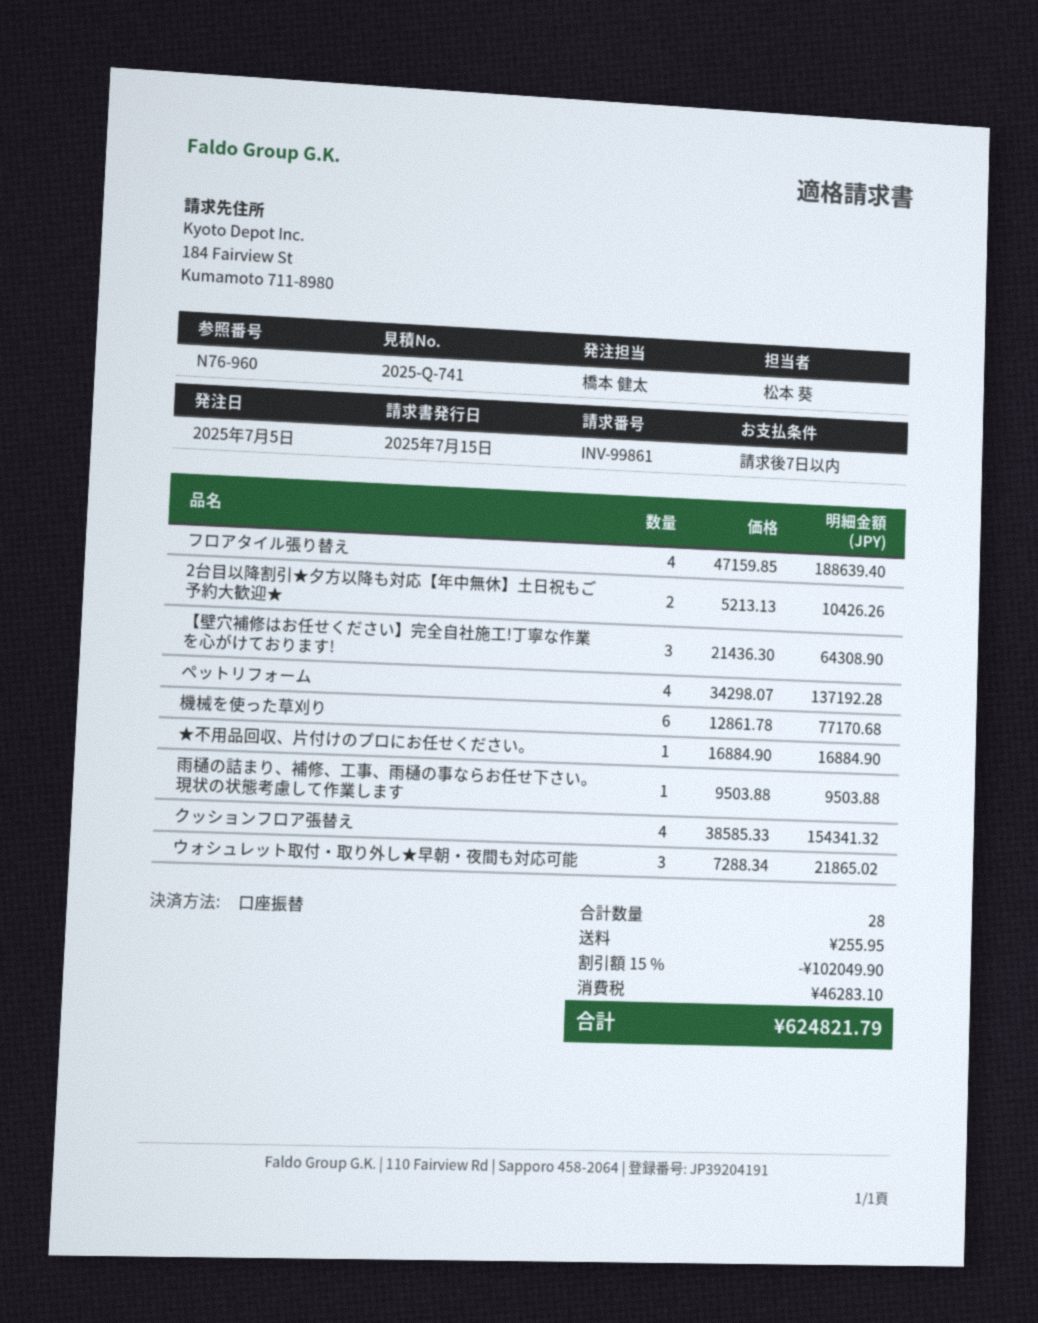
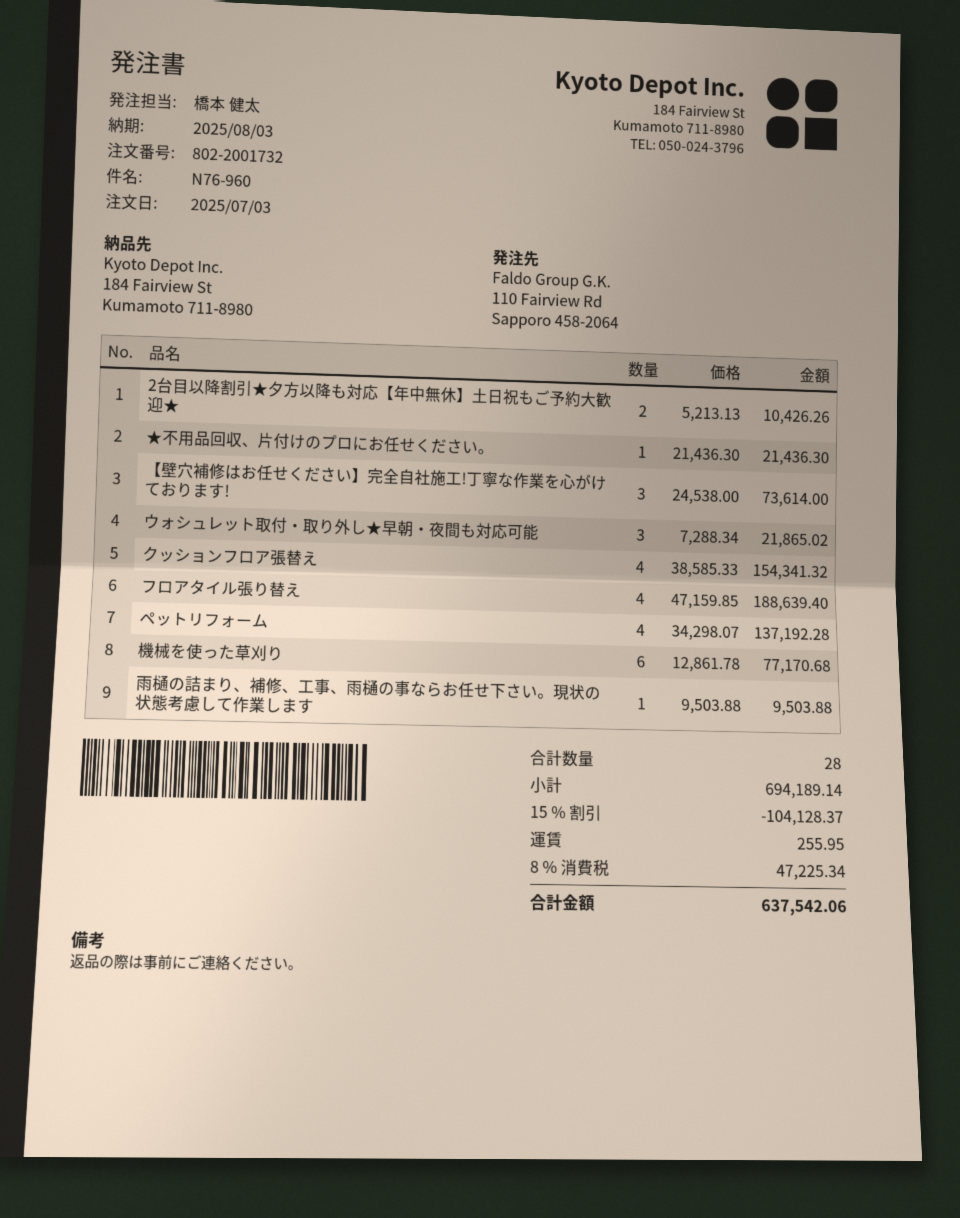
order date: 2025-07-05 -> 2025-07-03
【壁穴補修はお任せください】完全自社施工!丁寧な作業を心がけております!: 3 x 21436.30 = 64308.90 -> 3 x 24538.00 = 73614.00
★不用品回収、片付けのプロにお任せください。: 1 x 16884.90 = 16884.90 -> 1 x 21436.30 = 21436.30
discount: 15% = 102049.90 -> 15% = 104128.37
tax: 46283.10 -> 47225.34
total: 624821.79 -> 637542.06

